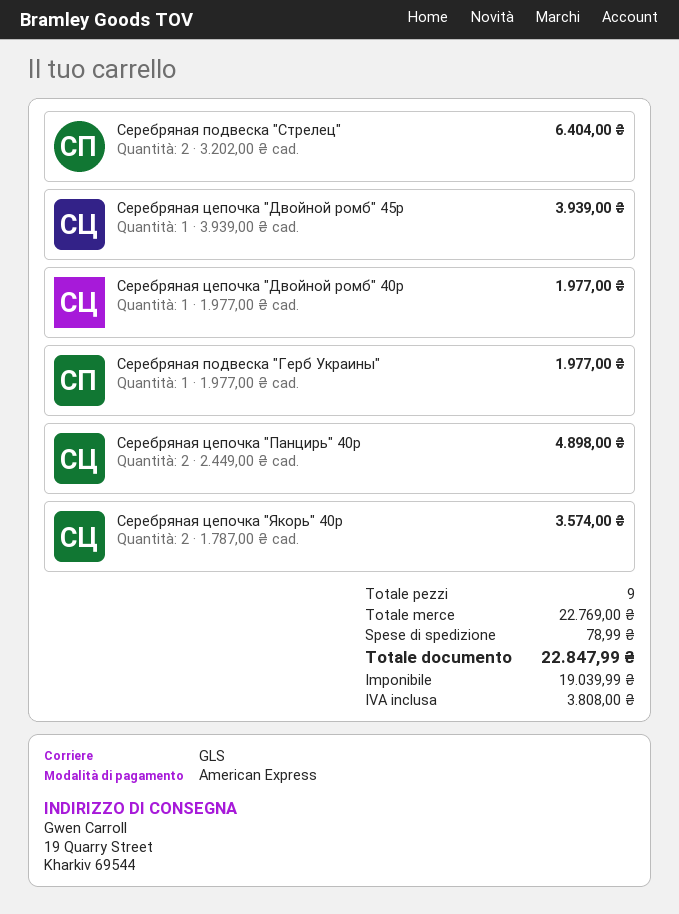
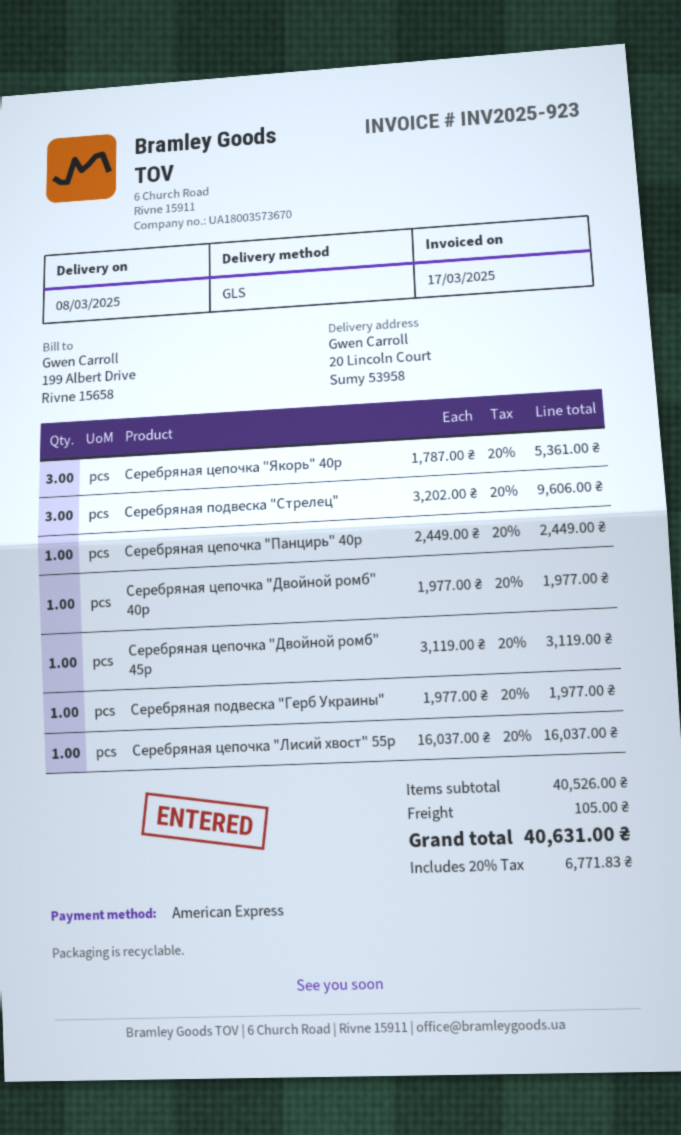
ship to: 19 Quarry Street, Kharkiv 69544 -> 20 Lincoln Court, Sumy 53958
Серебряная подвеска "Стрелец": 2 x 3202.00 = 6404.00 -> 3 x 3202.00 = 9606.00
Серебряная цепочка "Двойной ромб" 45р: 1 x 3939.00 = 3939.00 -> 1 x 3119.00 = 3119.00
Серебряная цепочка "Панцирь" 40р: 2 x 2449.00 = 4898.00 -> 1 x 2449.00 = 2449.00
Серебряная цепочка "Якорь" 40р: 2 x 1787.00 = 3574.00 -> 3 x 1787.00 = 5361.00
Серебряная цепочка "Лисий хвост" 55р: none -> 1 x 16037.00 = 16037.00
subtotal: 22769.00 -> 40526.00
shipping: 78.99 -> 105.00
tax: 3808.00 -> 6771.83
total: 22847.99 -> 40631.00

